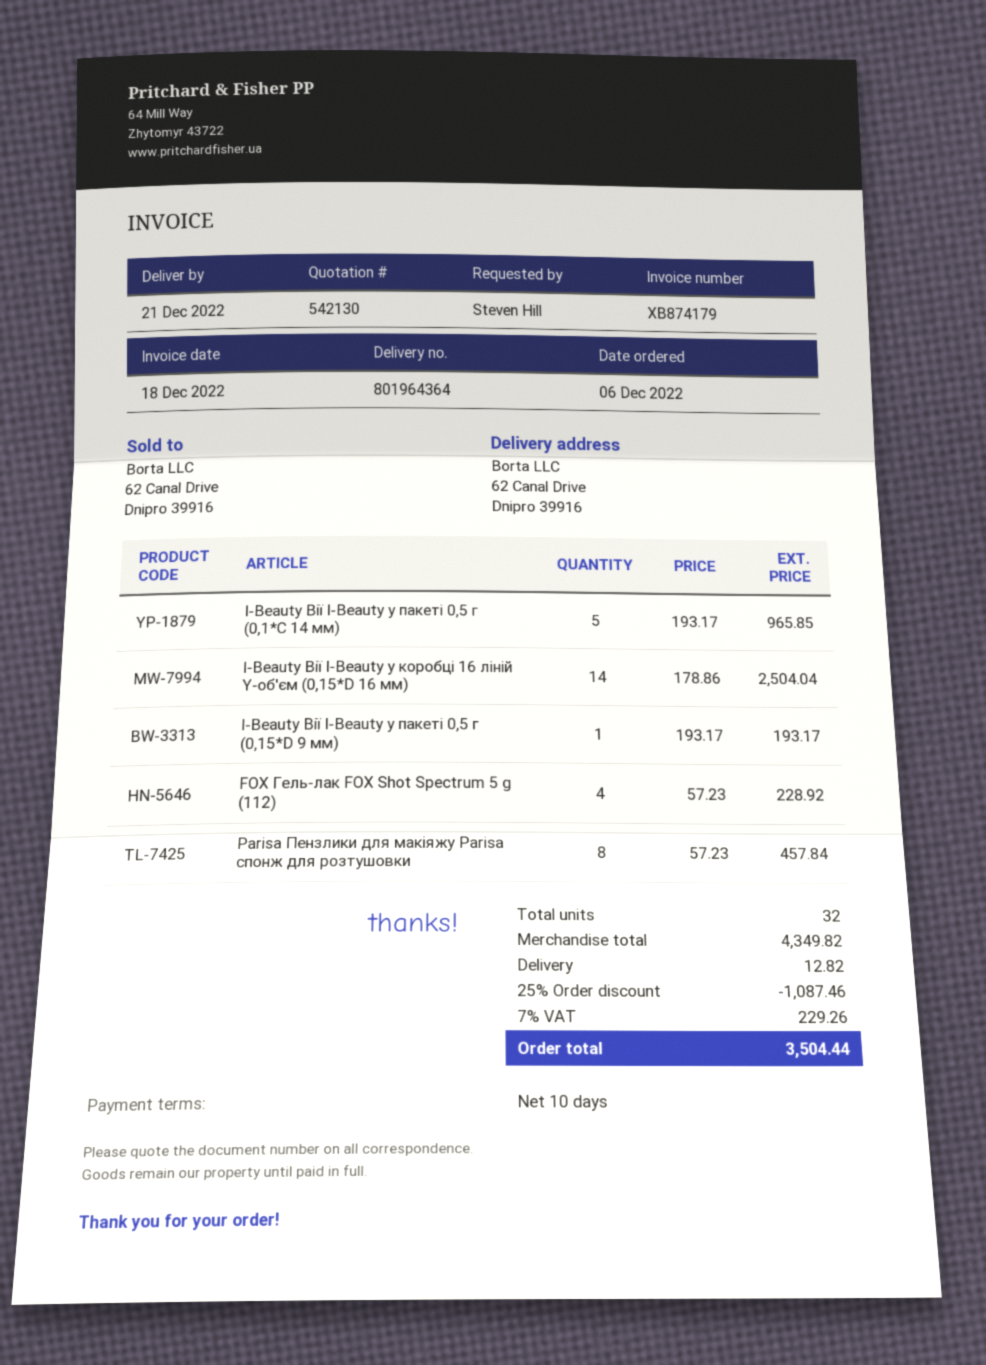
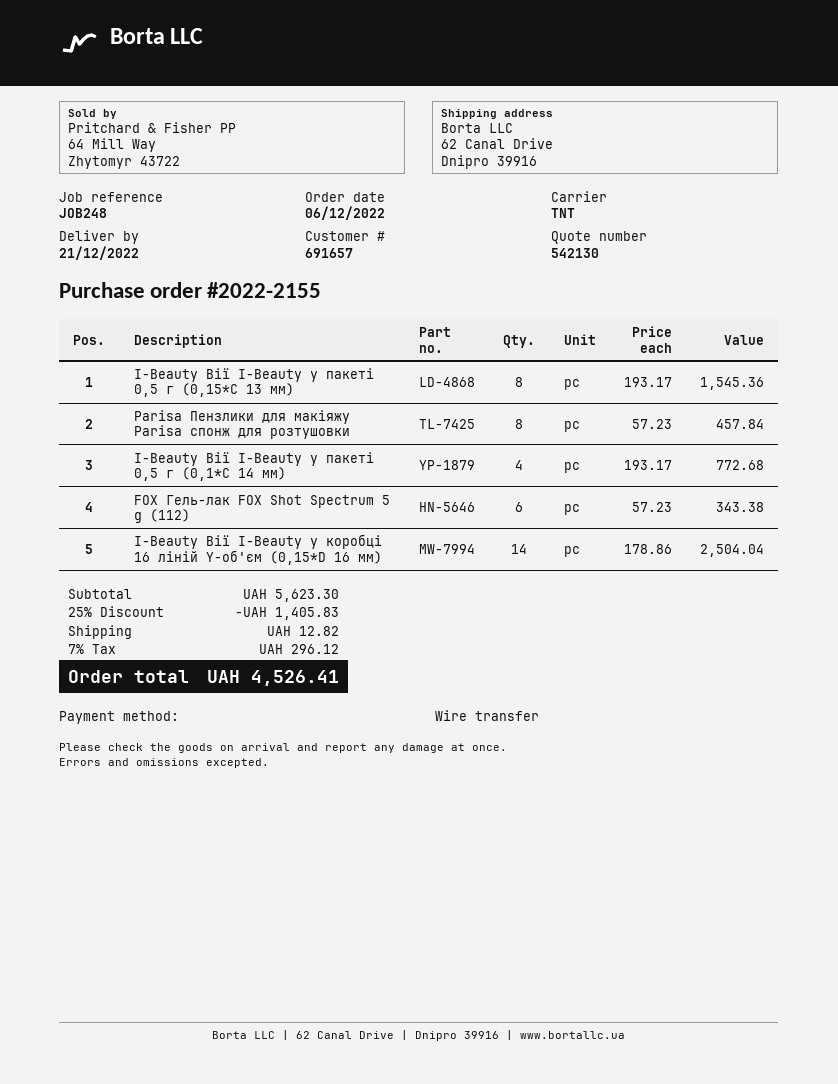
I-Beauty Вії I-Beauty у пакеті 0,5 г (0,1*C 14 мм): 5 x 193.17 = 965.85 -> 4 x 193.17 = 772.68
I-Beauty Вії I-Beauty у пакеті 0,5 г (0,15*D 9 мм): 1 x 193.17 = 193.17 -> none
FOX Гель-лак FOX Shot Spectrum 5 g (112): 4 x 57.23 = 228.92 -> 6 x 57.23 = 343.38
I-Beauty Вії I-Beauty у пакеті 0,5 г (0,15*C 13 мм): none -> 8 x 193.17 = 1545.36
subtotal: 4349.82 -> 5623.30
discount: 25% = 1087.46 -> 25% = 1405.83
tax: 7% = 229.26 -> 7% = 296.12
total: 3504.44 -> 4526.41

